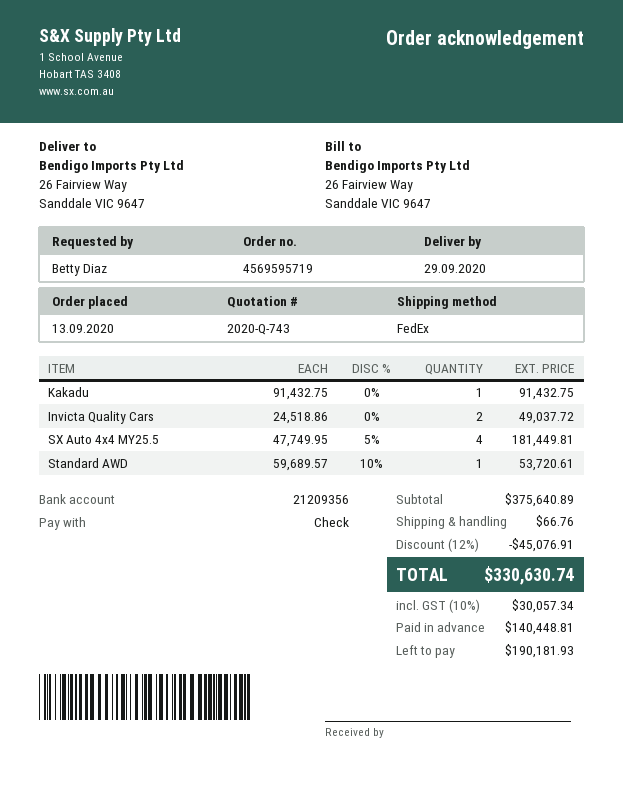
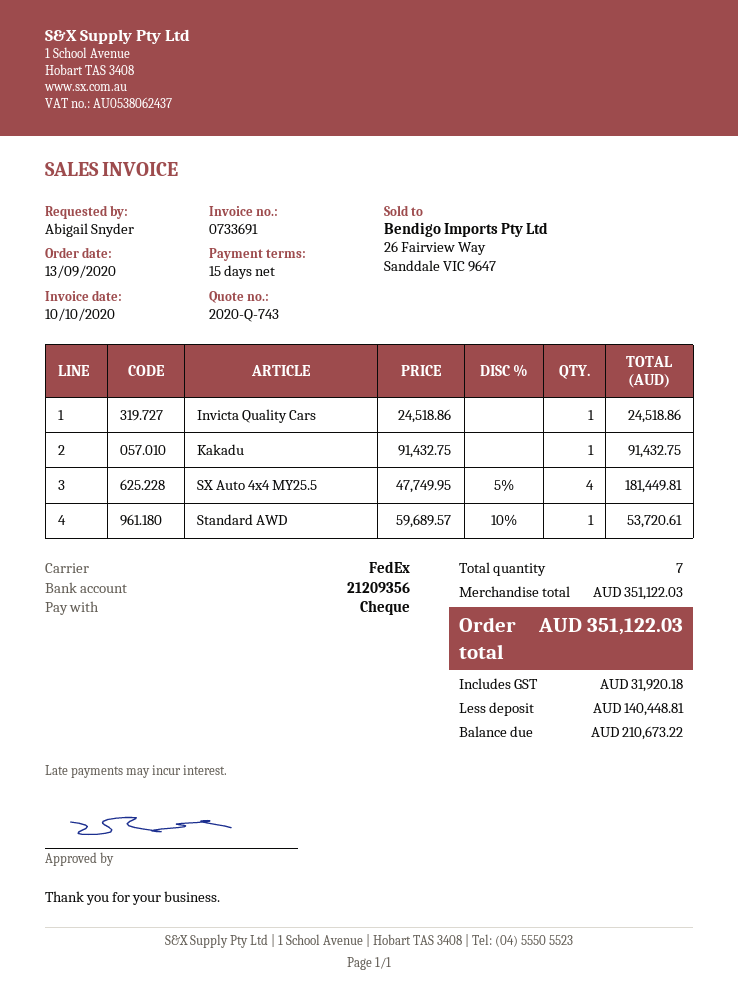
ordered by: Betty Diaz -> Abigail Snyder
Invicta Quality Cars: 2 x 24518.86 = 49037.72 -> 1 x 24518.86 = 24518.86
subtotal: 375640.89 -> 351122.03
discount: 12% = 45076.91 -> none
shipping: 66.76 -> none
tax: 30057.34 -> 31920.18
total: 330630.74 -> 351122.03
balance: 190181.93 -> 210673.22

